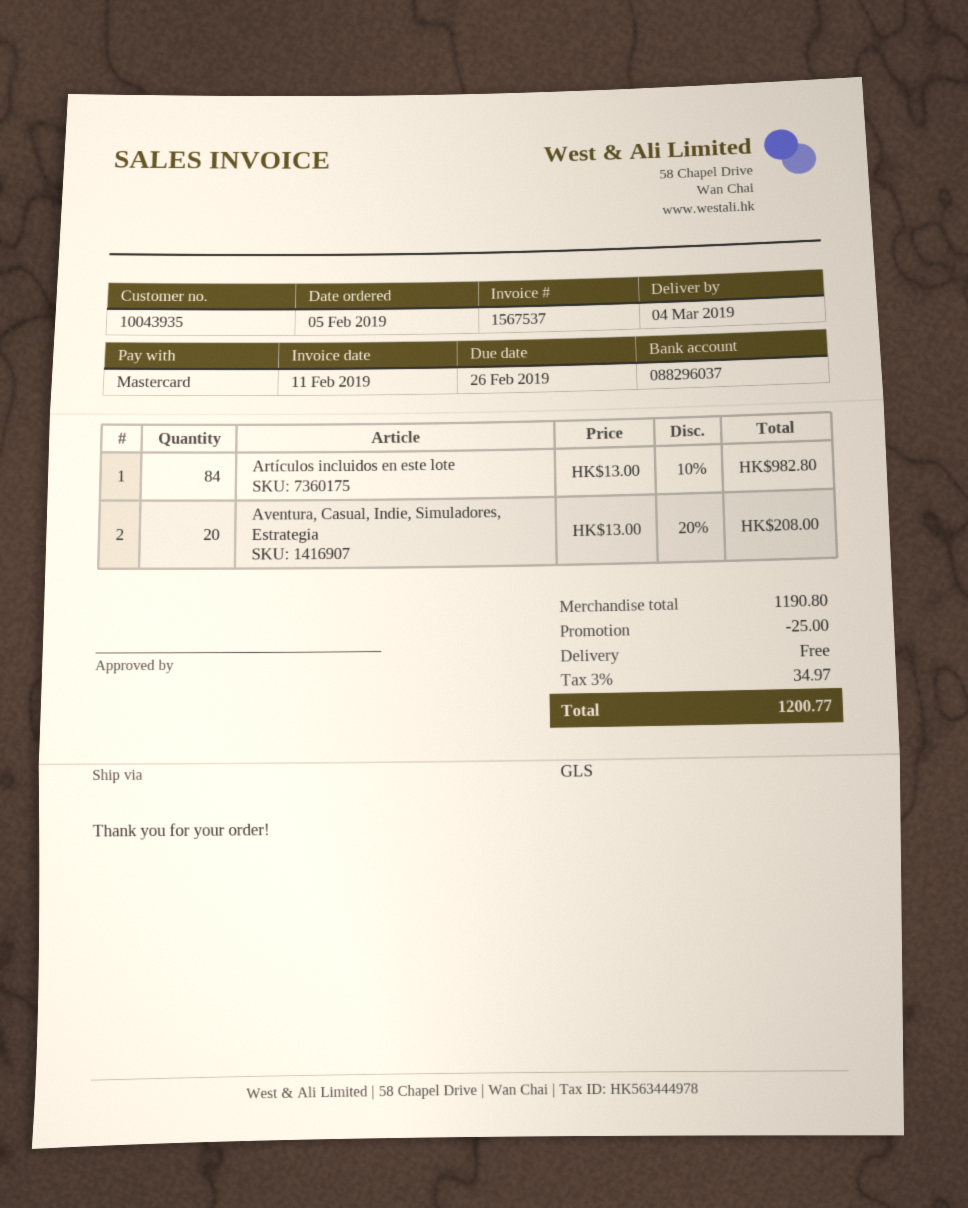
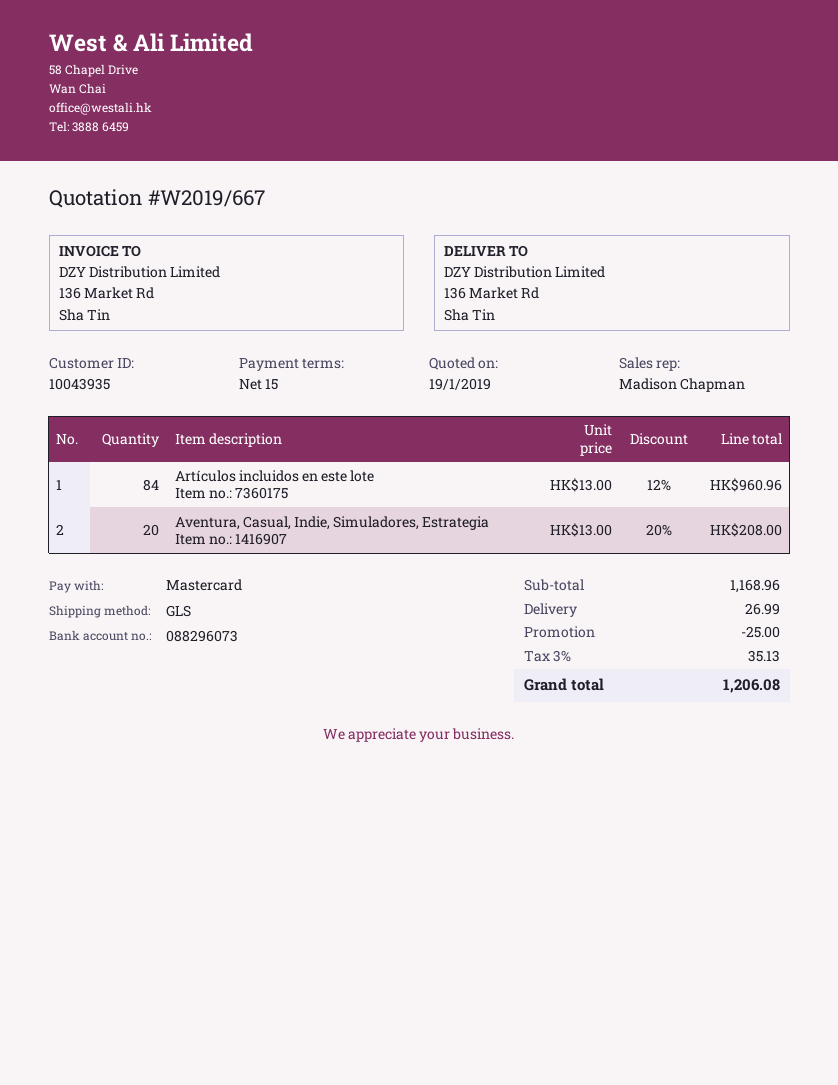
bank account: 088296037 -> 088296073
Artículos incluidos en este lote: 84 x 13.00 - 10% = 982.80 -> 84 x 13.00 - 12% = 960.96
subtotal: 1190.80 -> 1168.96
shipping: 0.00 -> 26.99
tax: 3% = 34.97 -> 3% = 35.13
total: 1200.77 -> 1206.08

